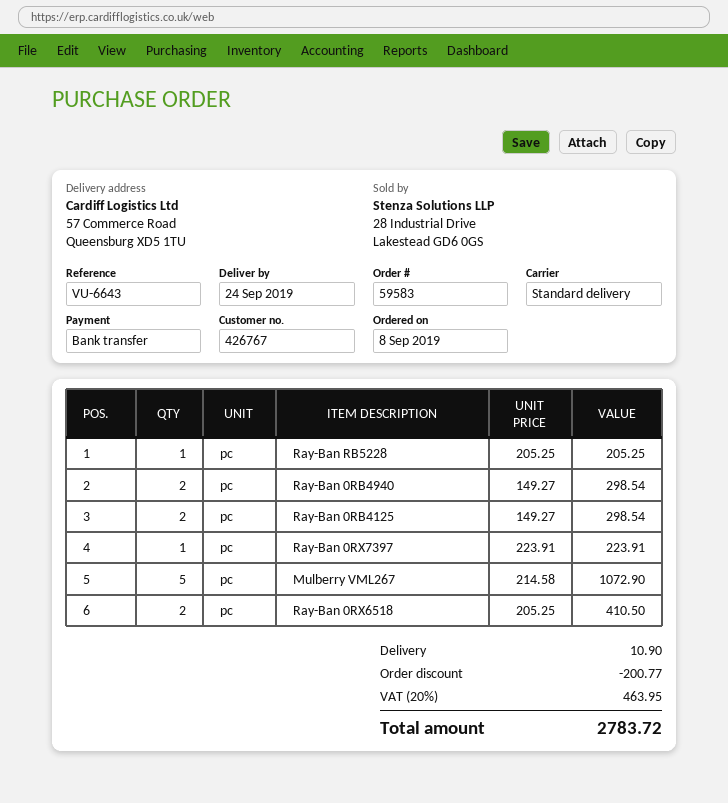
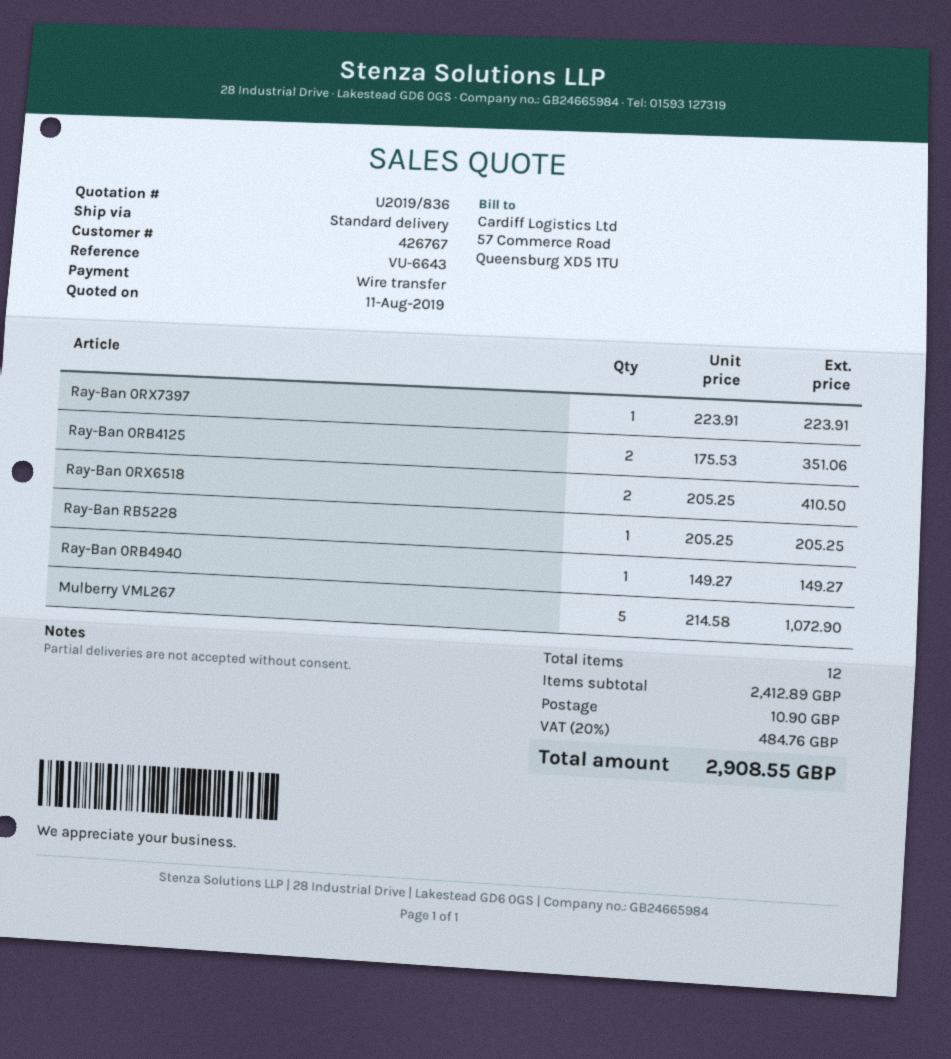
Ray-Ban 0RB4940: 2 x 149.27 = 298.54 -> 1 x 149.27 = 149.27
Ray-Ban 0RB4125: 2 x 149.27 = 298.54 -> 2 x 175.53 = 351.06
discount: 200.77 -> none
tax: 20% = 463.95 -> 20% = 484.76
total: 2783.72 -> 2908.55

